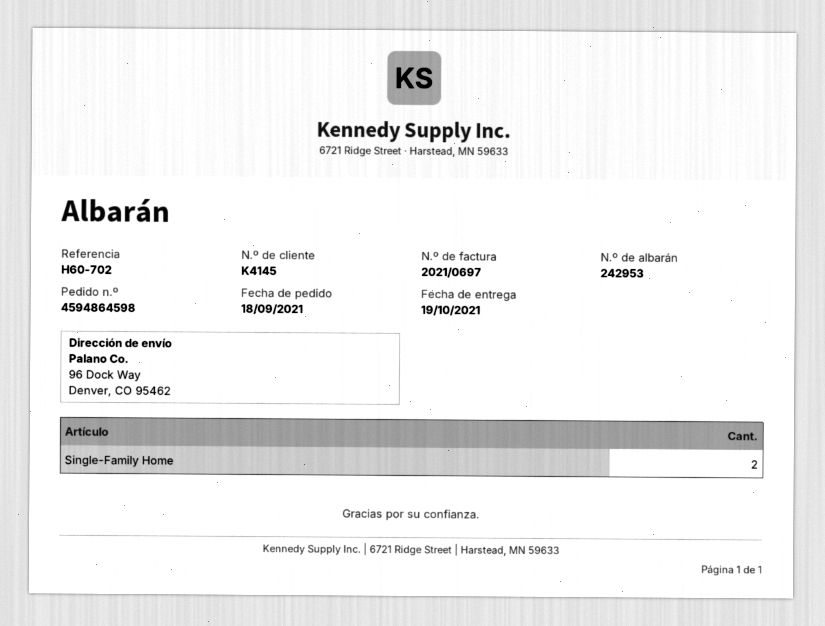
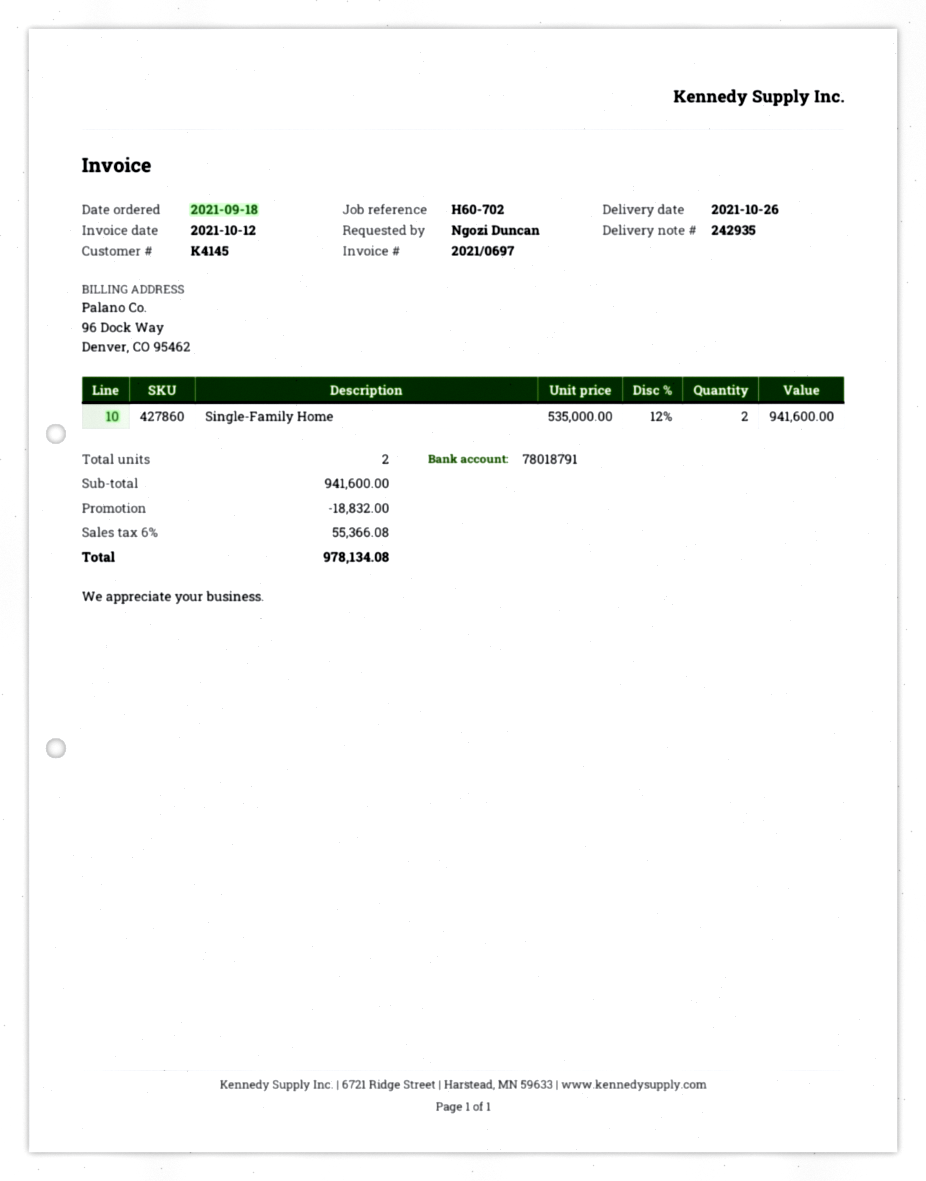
delivery note number: 242953 -> 242935
delivery date: 2021-10-19 -> 2021-10-26

